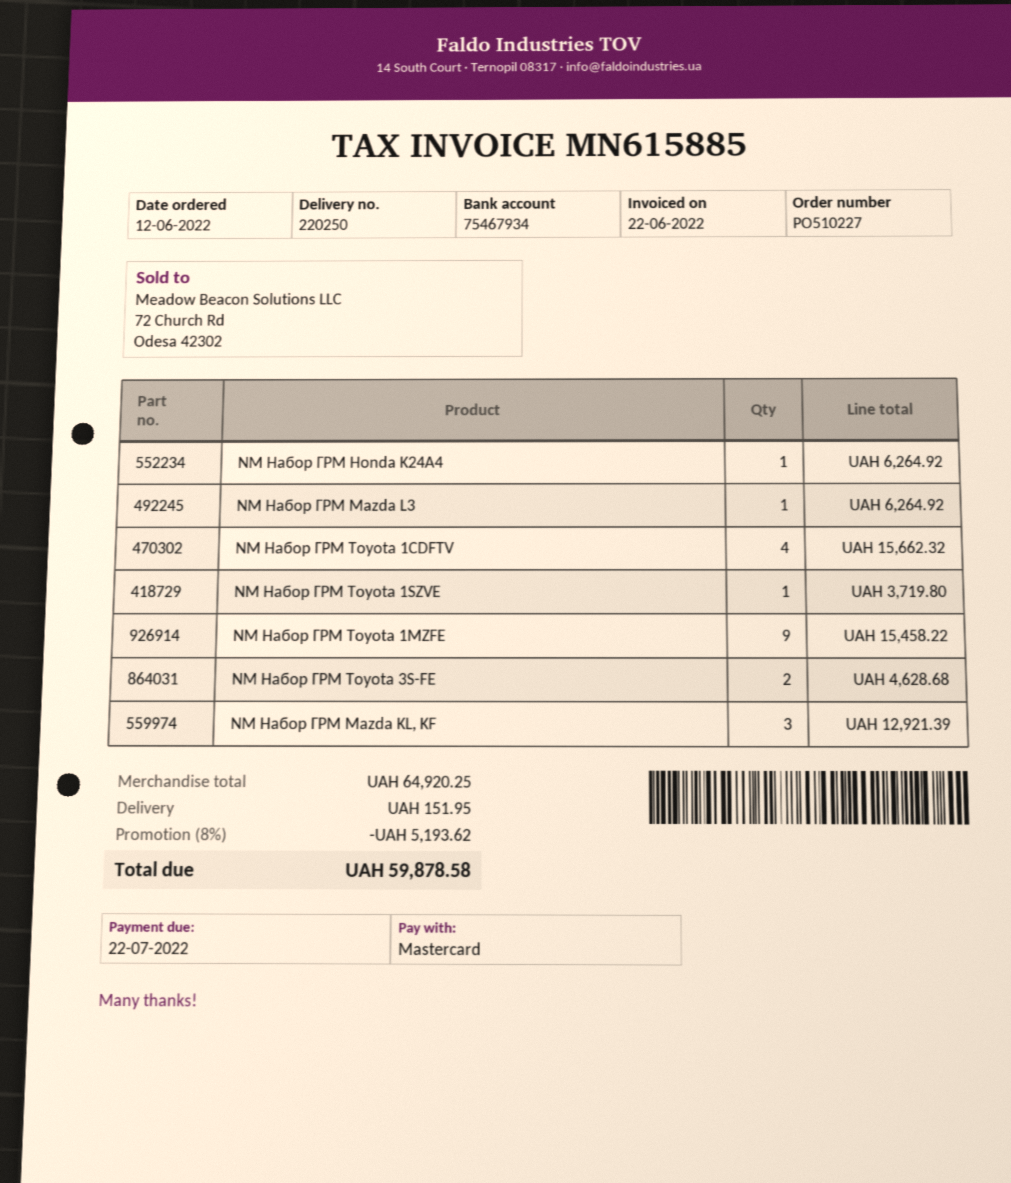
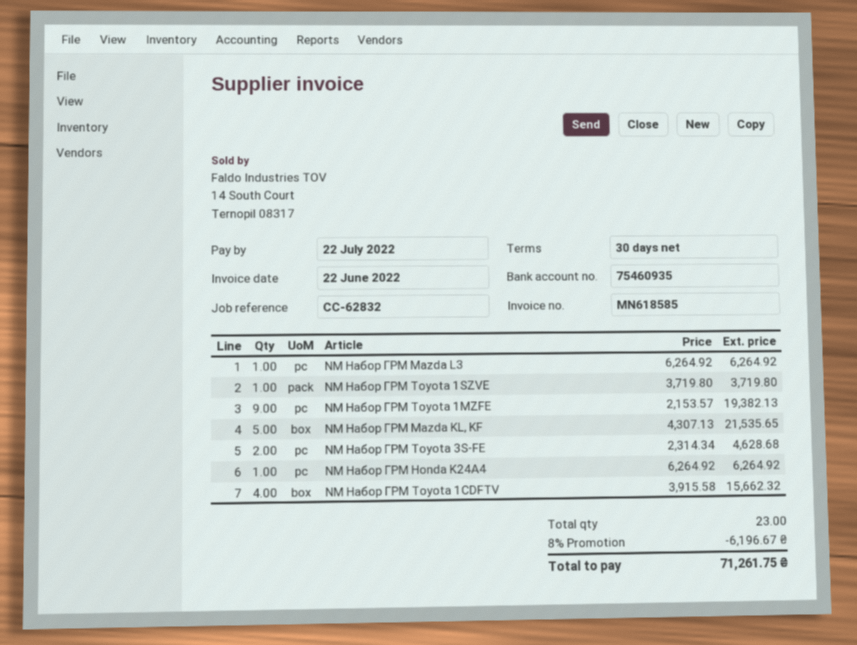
invoice number: MN615885 -> MN618585
bank account: 75467934 -> 75460935
NM Набор ГРМ Toyota 1MZFE: 9 for 15458.22 -> 9 for 19382.13
NM Набор ГРМ Mazda KL, KF: 3 for 12921.39 -> 5 for 21535.65
discount: 8% = 5193.62 -> 8% = 6196.67
shipping: 151.95 -> none
total: 59878.58 -> 71261.75

